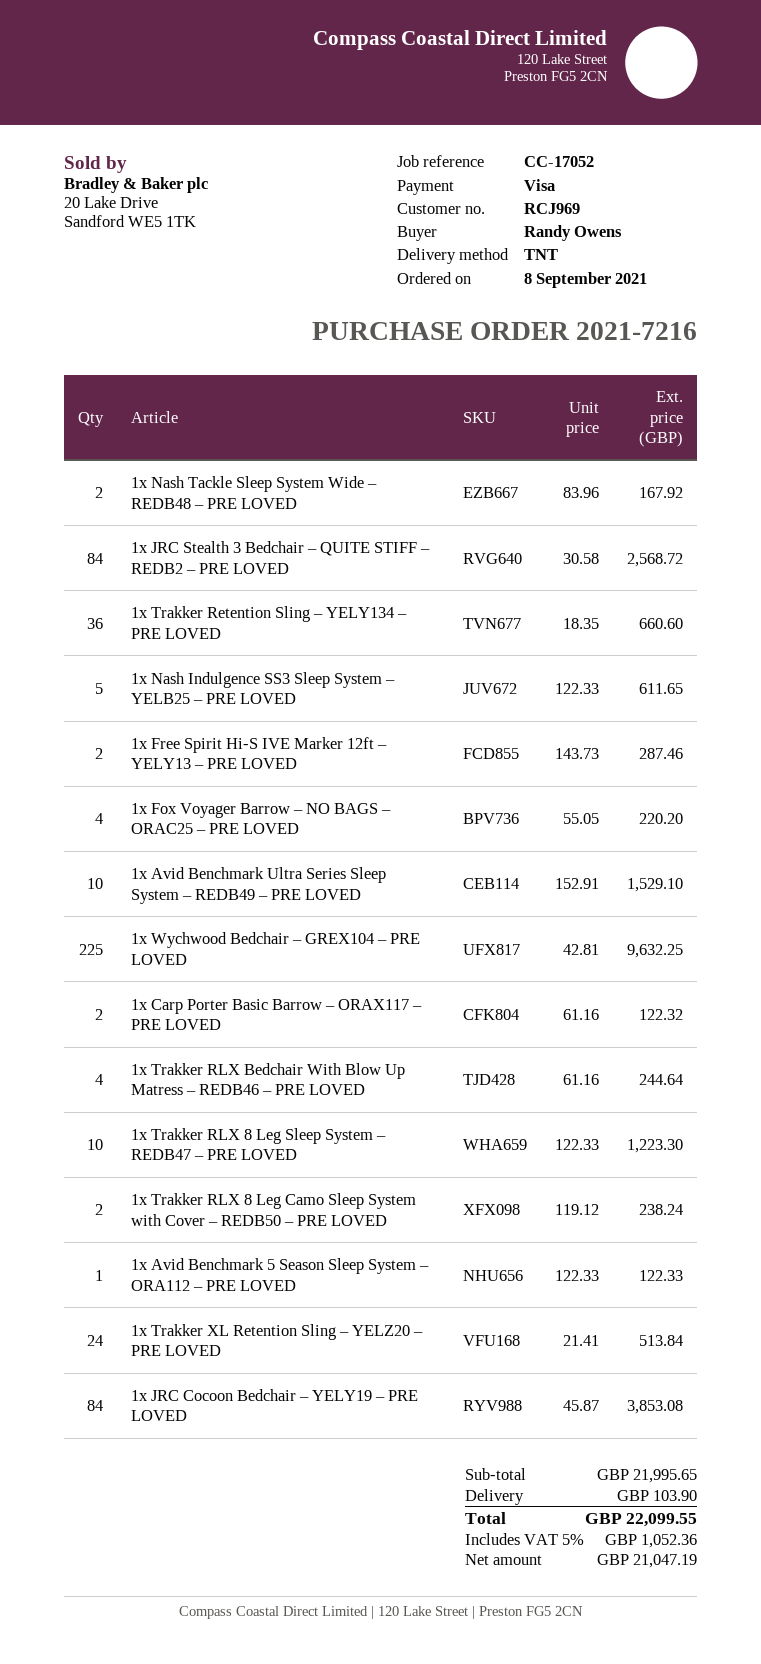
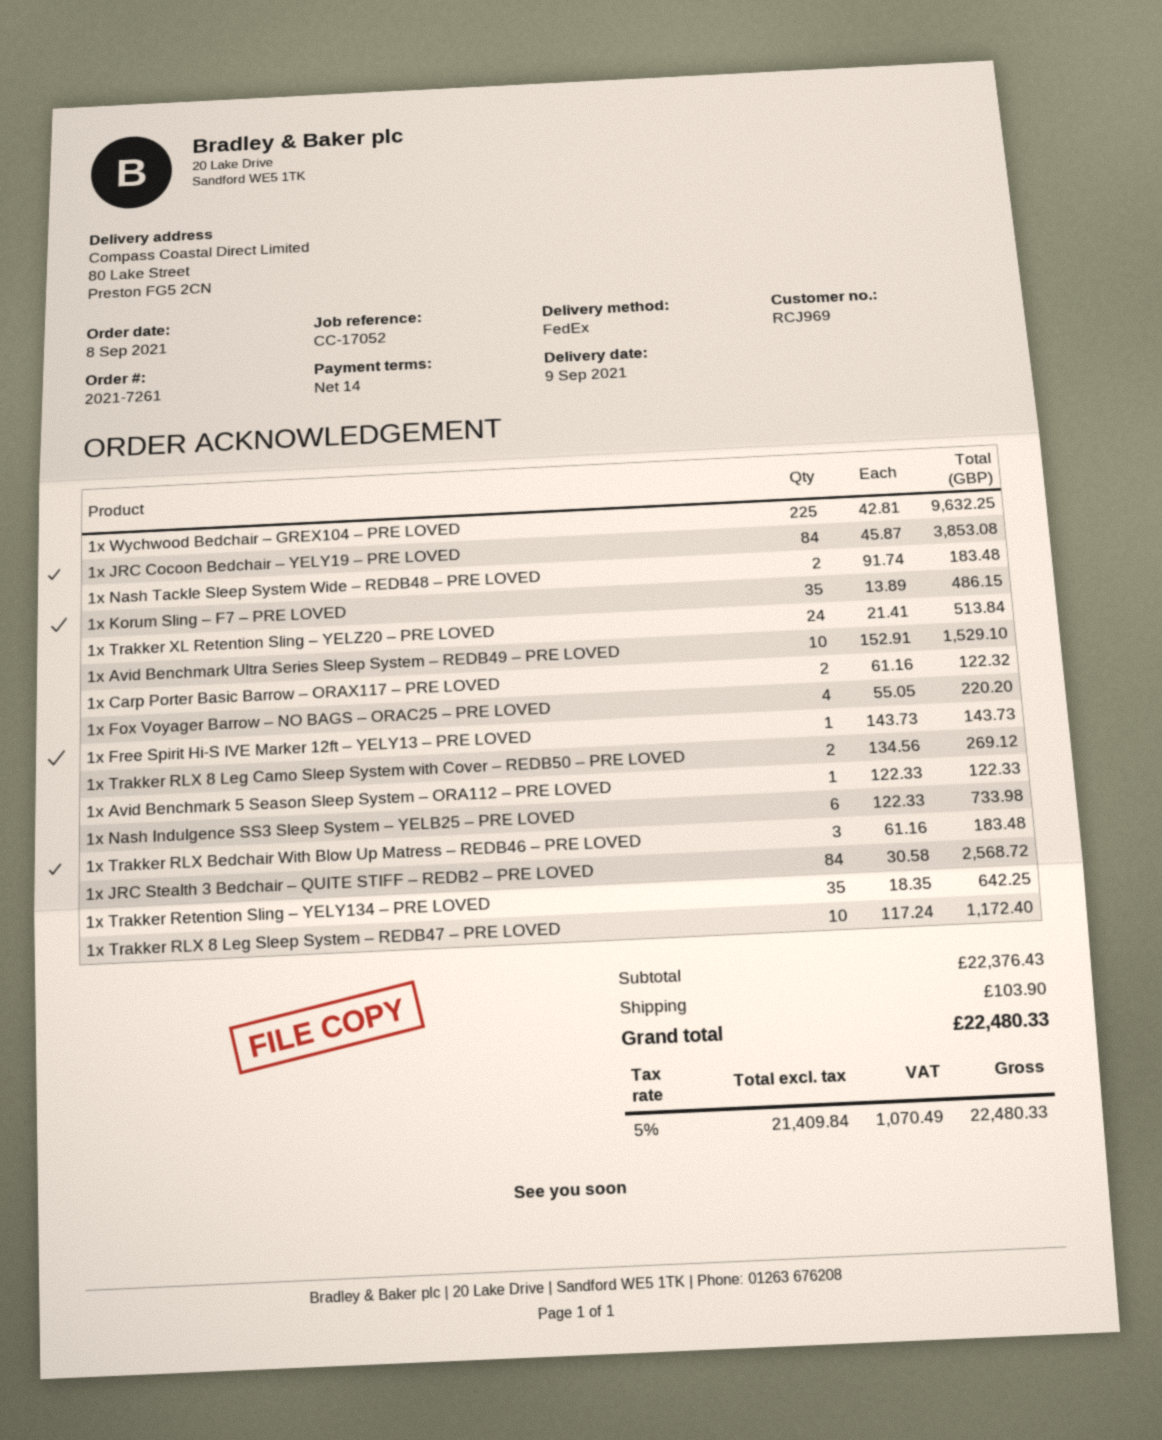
order number: 2021-7216 -> 2021-7261
shipping method: TNT -> FedEx
1x Nash Tackle Sleep System Wide – REDB48 – PRE LOVED: 2 x 83.96 = 167.92 -> 2 x 91.74 = 183.48
1x Trakker Retention Sling – YELY134 – PRE LOVED: 36 x 18.35 = 660.60 -> 35 x 18.35 = 642.25
1x Nash Indulgence SS3 Sleep System – YELB25 – PRE LOVED: 5 x 122.33 = 611.65 -> 6 x 122.33 = 733.98
1x Free Spirit Hi-S IVE Marker 12ft – YELY13 – PRE LOVED: 2 x 143.73 = 287.46 -> 1 x 143.73 = 143.73
1x Trakker RLX Bedchair With Blow Up Matress – REDB46 – PRE LOVED: 4 x 61.16 = 244.64 -> 3 x 61.16 = 183.48
1x Trakker RLX 8 Leg Sleep System – REDB47 – PRE LOVED: 10 x 122.33 = 1223.30 -> 10 x 117.24 = 1172.40
1x Trakker RLX 8 Leg Camo Sleep System with Cover – REDB50 – PRE LOVED: 2 x 119.12 = 238.24 -> 2 x 134.56 = 269.12
1x Korum Sling – F7 – PRE LOVED: none -> 35 x 13.89 = 486.15
subtotal: 21995.65 -> 22376.43
net: 21047.19 -> 21409.84
tax: 5% = 1052.36 -> 5% = 1070.49
total: 22099.55 -> 22480.33

